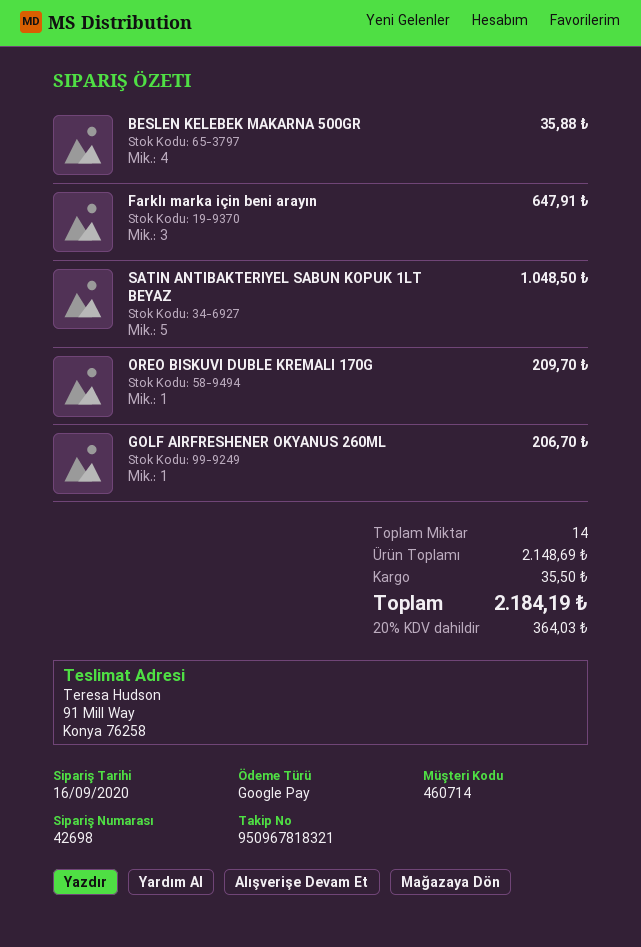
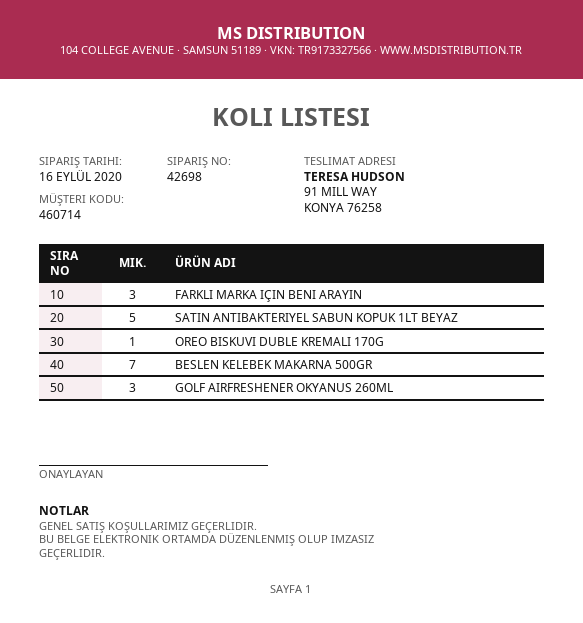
BESLEN KELEBEK MAKARNA 500GR: 4 -> 7
GOLF AIRFRESHENER OKYANUS 260ML: 1 -> 3

